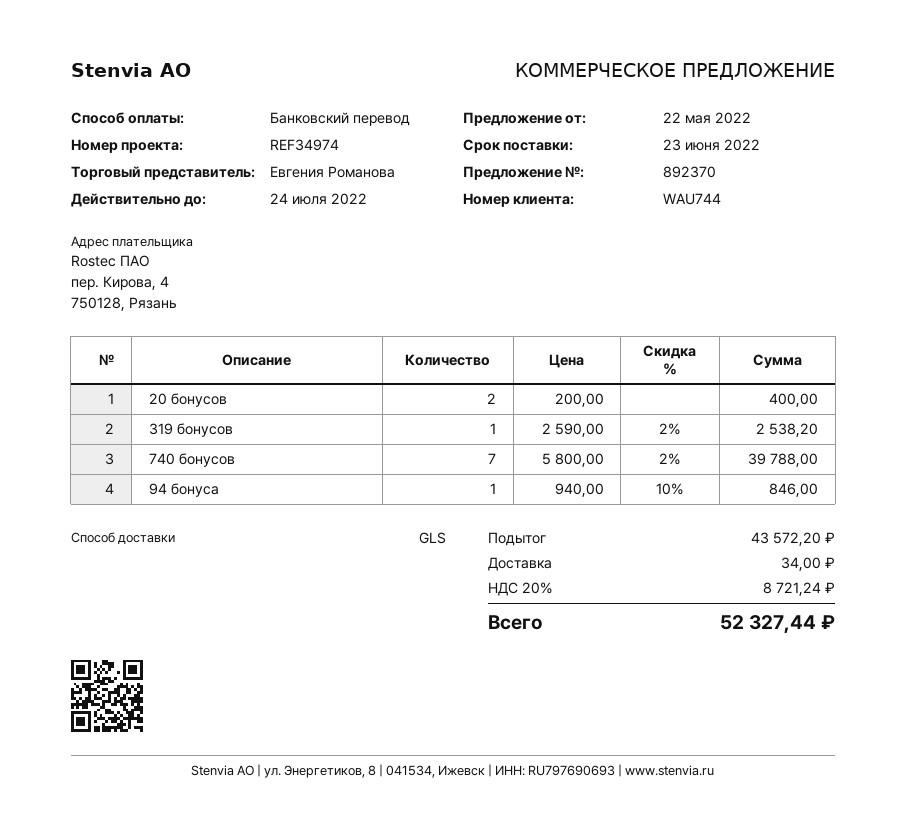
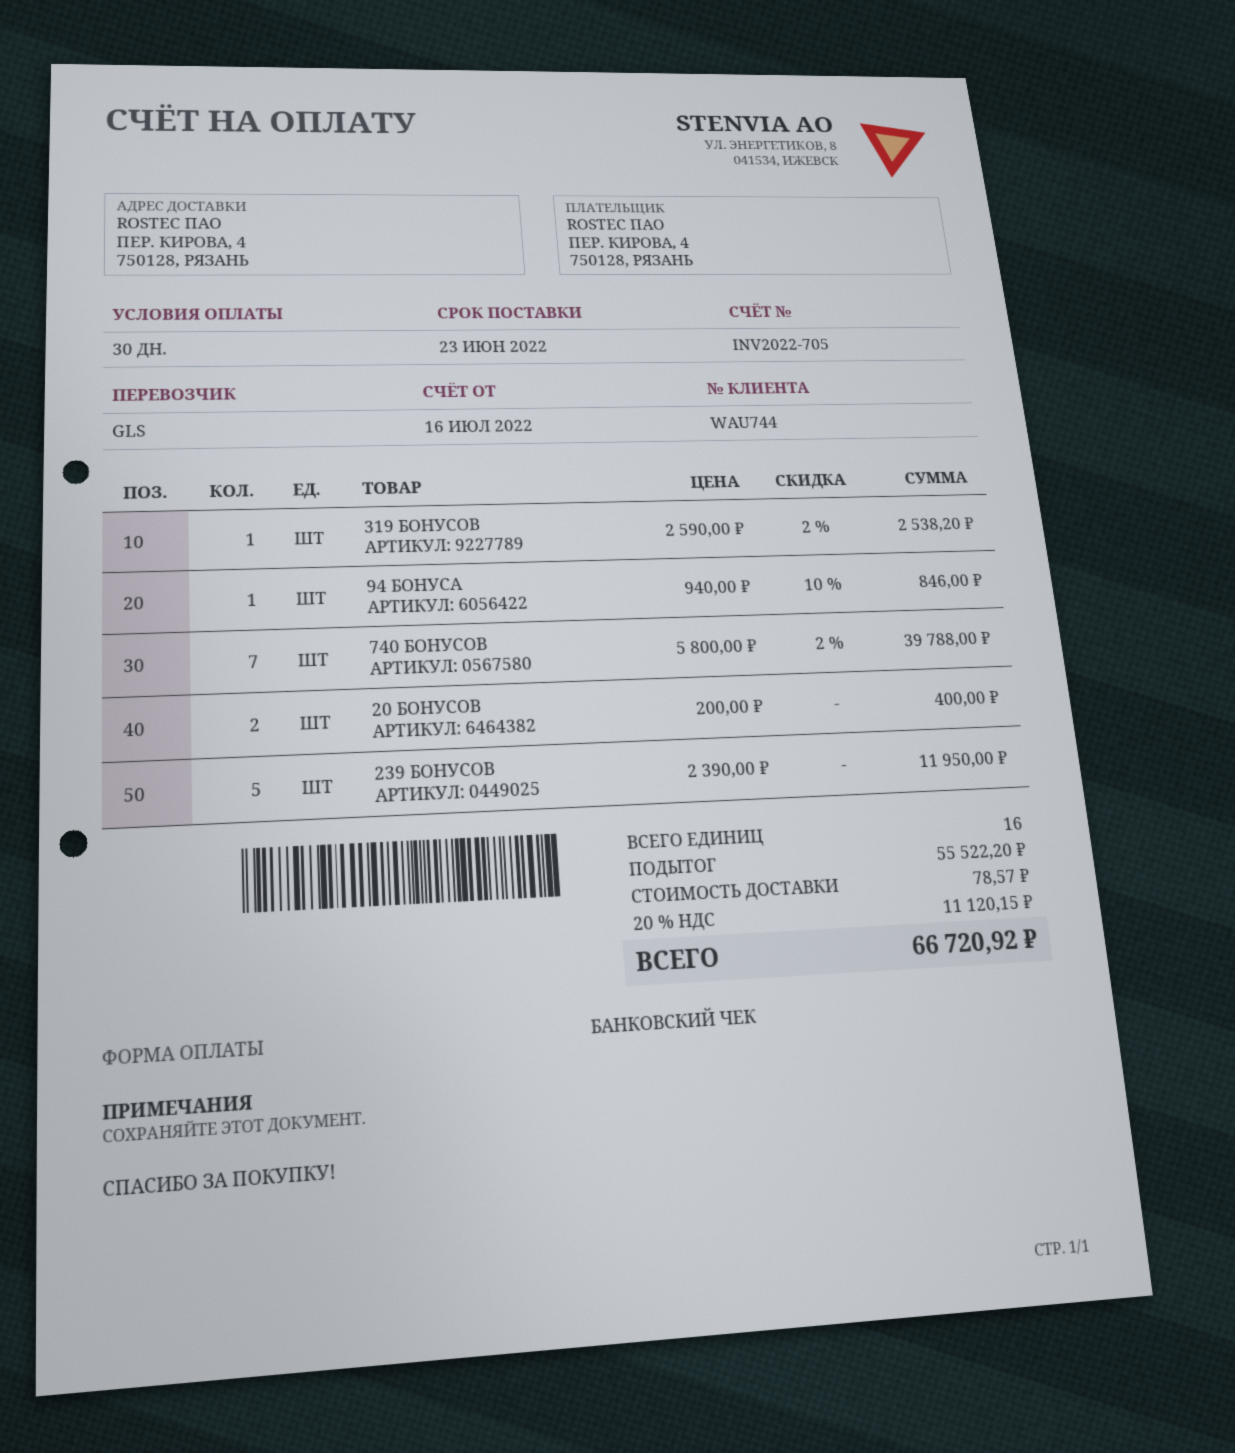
payment method: bank transfer -> cheque
239 БОНУСОВ: none -> 5 x 2390.00 = 11950.00
subtotal: 43572.20 -> 55522.20
shipping: 34.00 -> 78.57
tax: 20% = 8721.24 -> 20% = 11120.15
total: 52327.44 -> 66720.92

